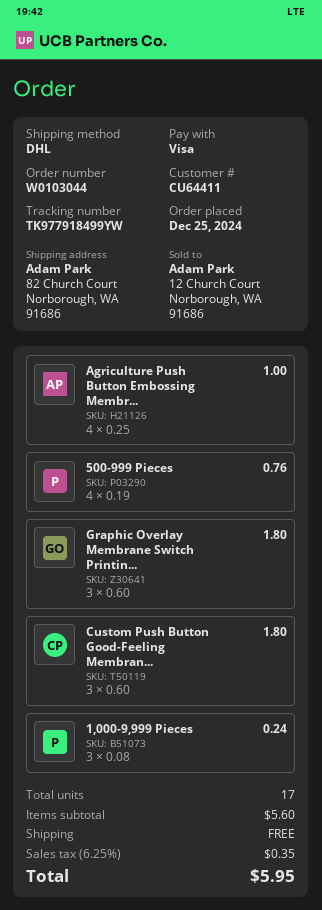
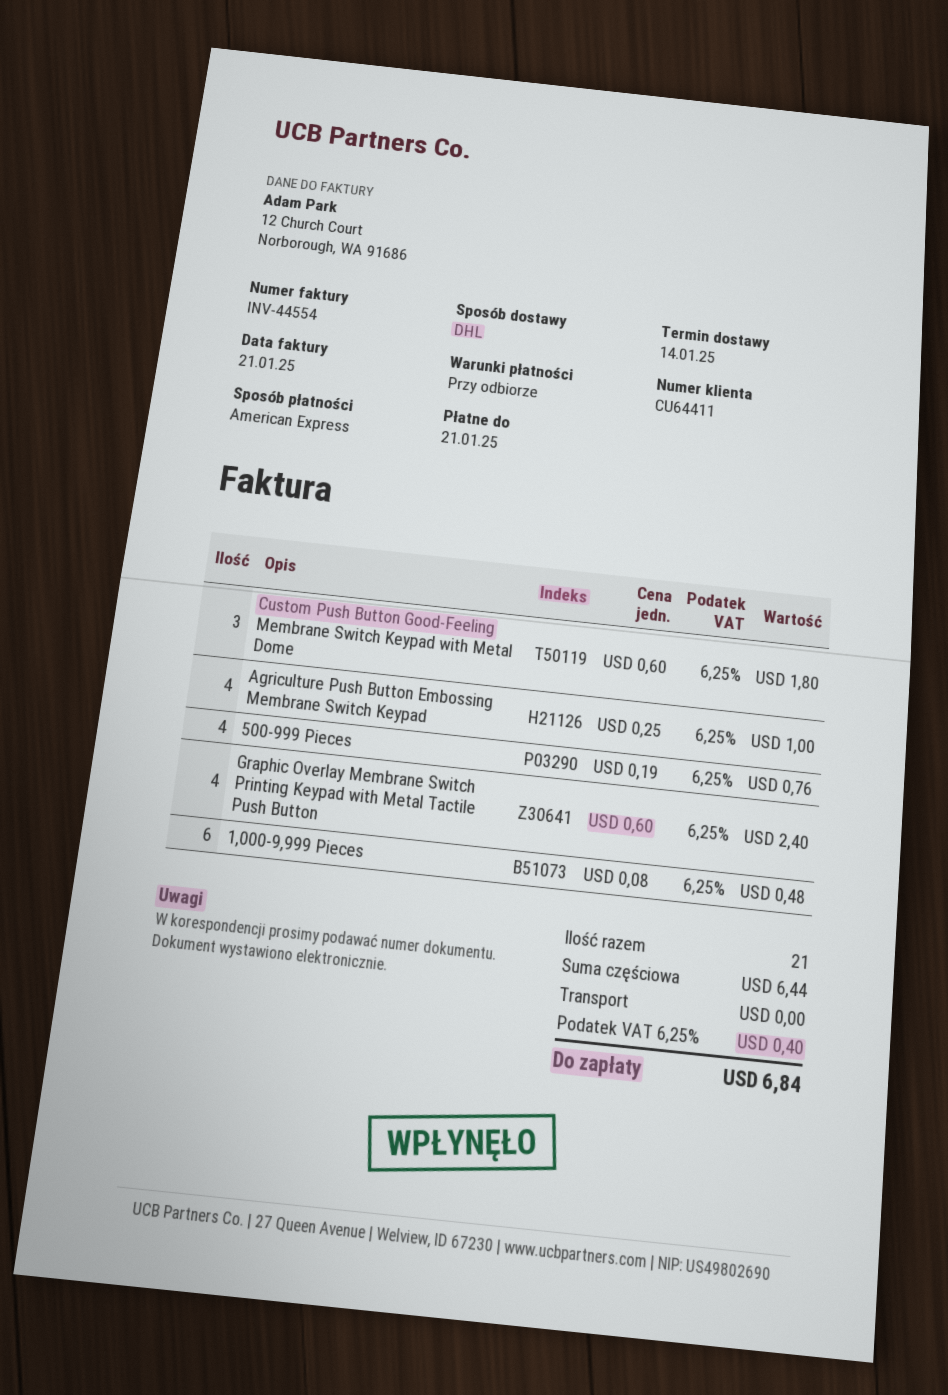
payment method: Visa -> American Express
Graphic Overlay Membrane Switch Printin...: 3 x 0.60 = 1.80 -> 4 x 0.60 = 2.40
1,000-9,999 Pieces: 3 x 0.08 = 0.24 -> 6 x 0.08 = 0.48
total quantity: 17 -> 21
subtotal: 5.60 -> 6.44
tax: 6.25% = 0.35 -> 6.25% = 0.40
total: 5.95 -> 6.84

